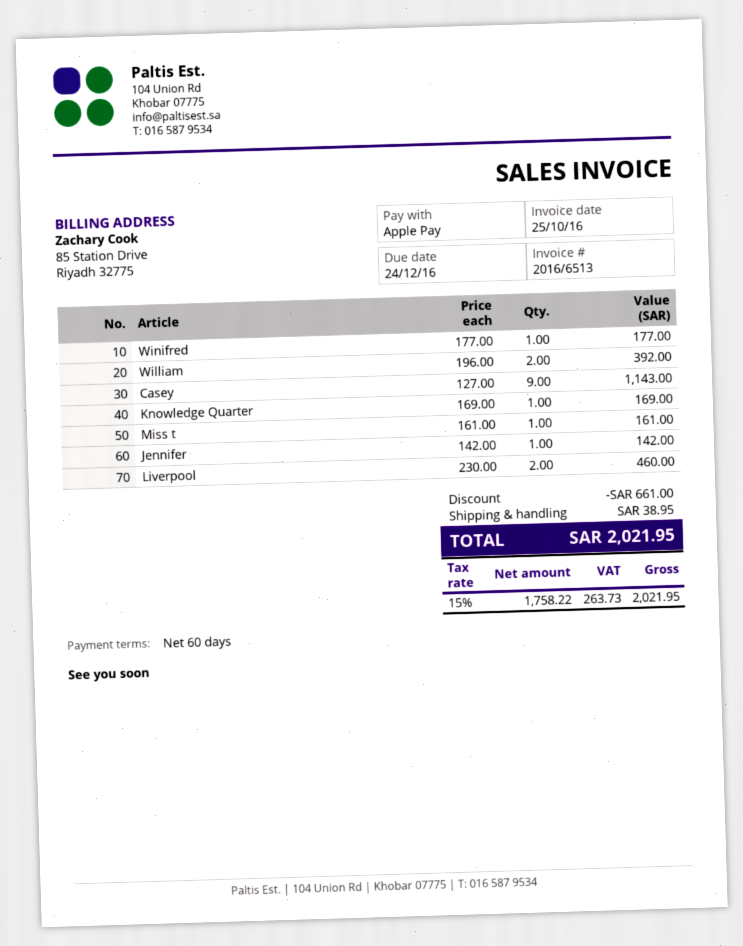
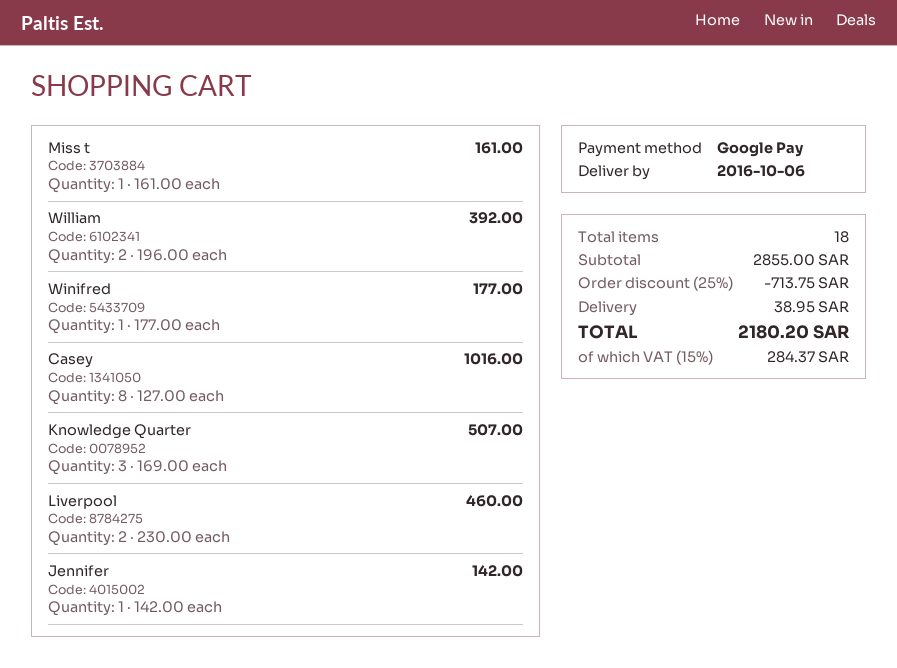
payment method: Apple Pay -> Google Pay
Casey: 9 x 127.00 = 1143.00 -> 8 x 127.00 = 1016.00
Knowledge Quarter: 1 x 169.00 = 169.00 -> 3 x 169.00 = 507.00
discount: 661.00 -> 713.75
tax: 15% = 263.73 -> 15% = 284.37
total: 2021.95 -> 2180.20

